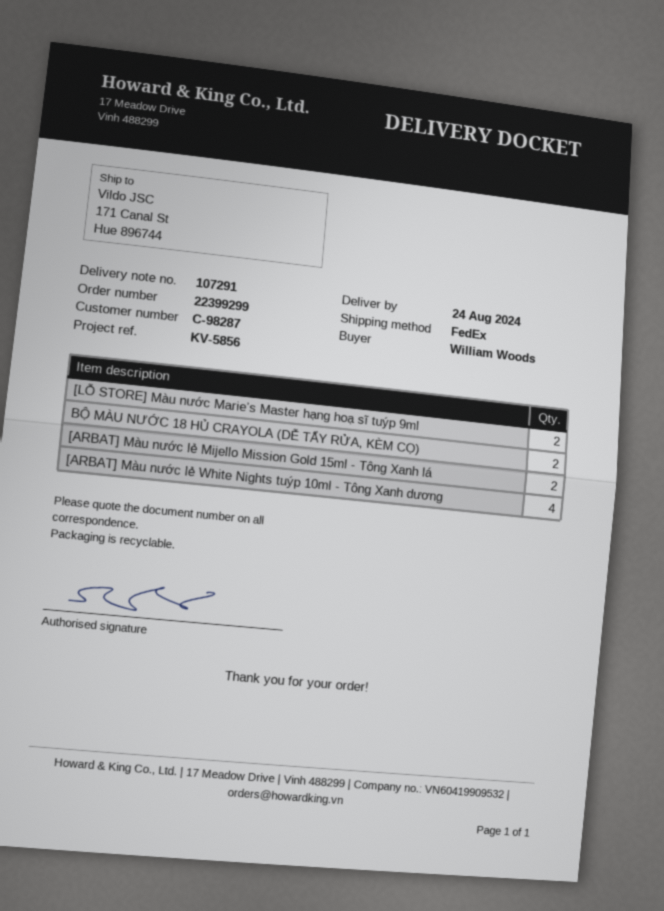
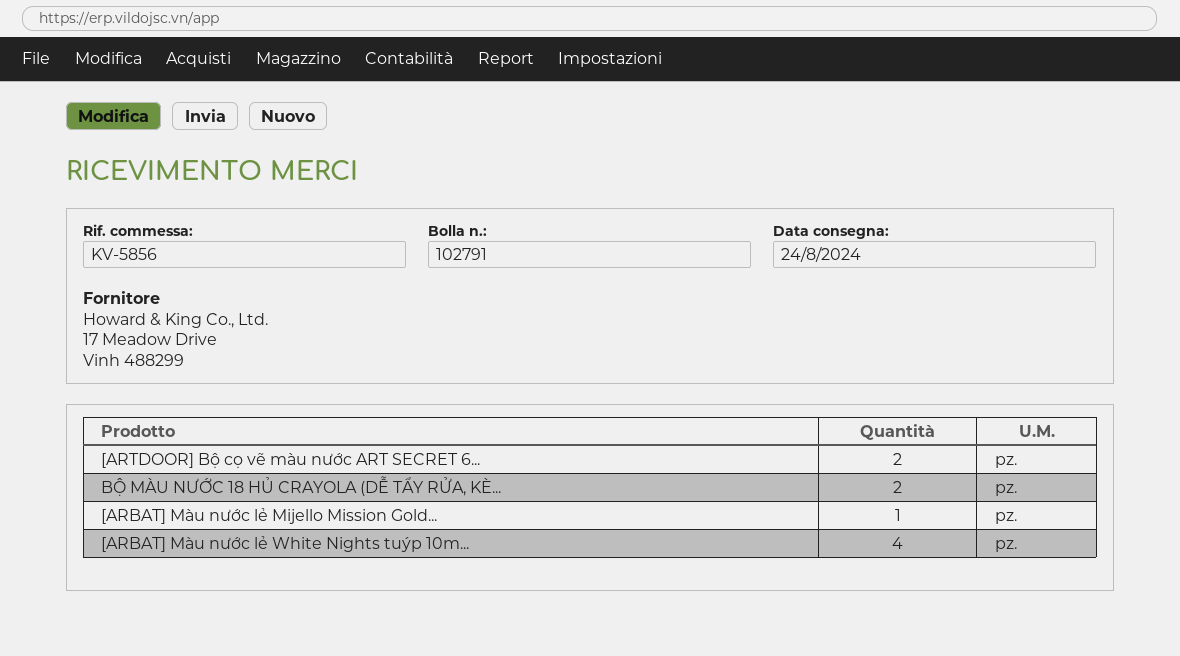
delivery note number: 107291 -> 102791
[LỖ STORE] Màu nước Marie’s Master hạng hoạ sĩ tuýp 9ml: 2 -> none
[ARBAT] Màu nước lẻ Mijello Mission Gold 15ml - Tông Xanh lá: 2 -> 1
[ARTDOOR] Bộ cọ vẽ màu nước ART SECRET 6...: none -> 2

